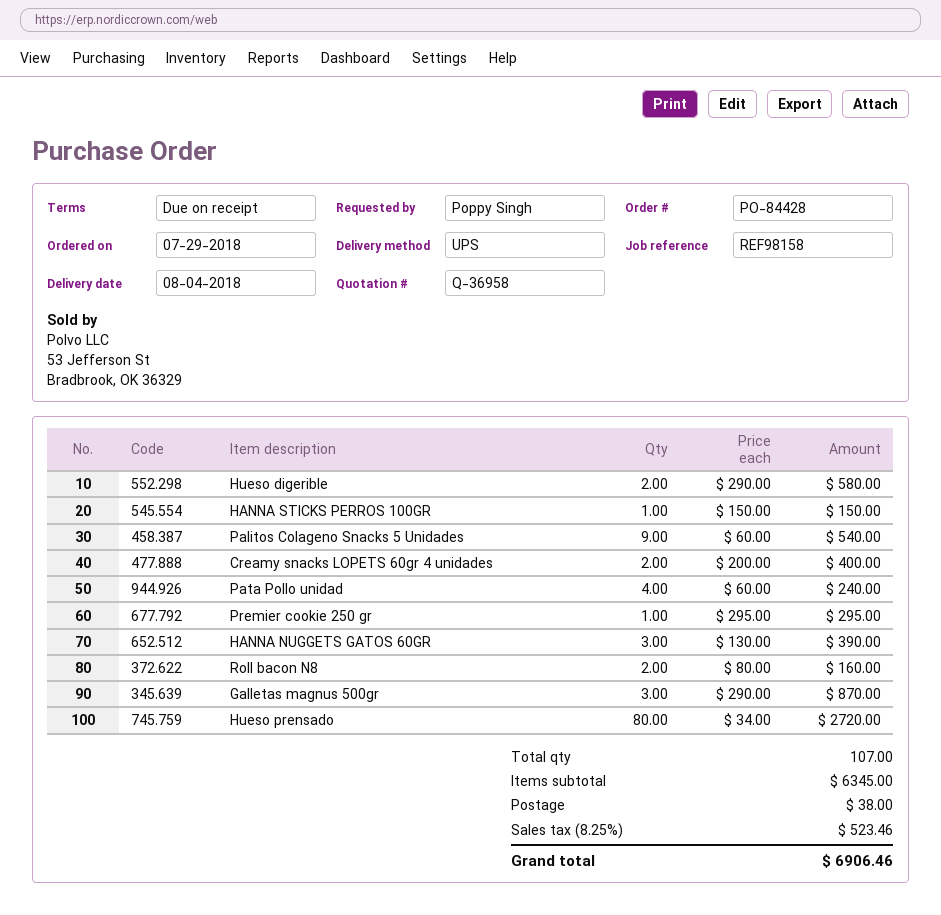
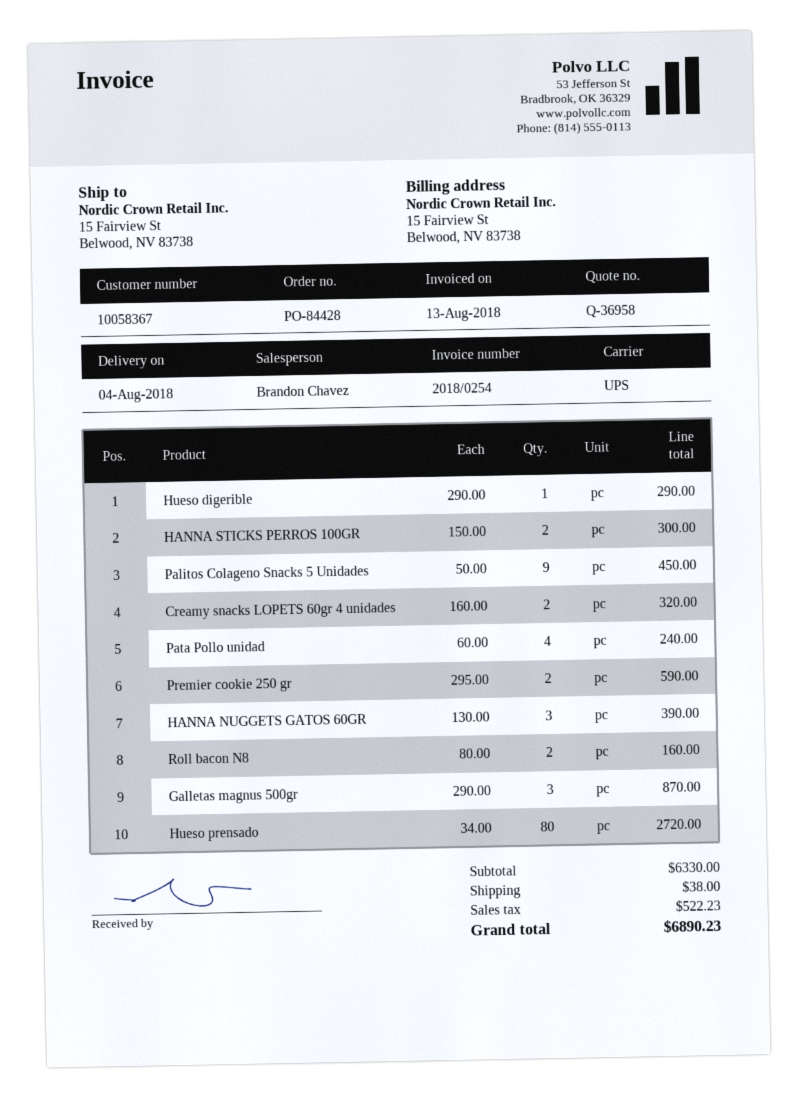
Hueso digerible: 2 x 290.00 = 580.00 -> 1 x 290.00 = 290.00
HANNA STICKS PERROS 100GR: 1 x 150.00 = 150.00 -> 2 x 150.00 = 300.00
Palitos Colageno Snacks 5 Unidades: 9 x 60.00 = 540.00 -> 9 x 50.00 = 450.00
Creamy snacks LOPETS 60gr 4 unidades: 2 x 200.00 = 400.00 -> 2 x 160.00 = 320.00
Premier cookie 250 gr: 1 x 295.00 = 295.00 -> 2 x 295.00 = 590.00
subtotal: 6345.00 -> 6330.00
tax: 523.46 -> 522.23
total: 6906.46 -> 6890.23

